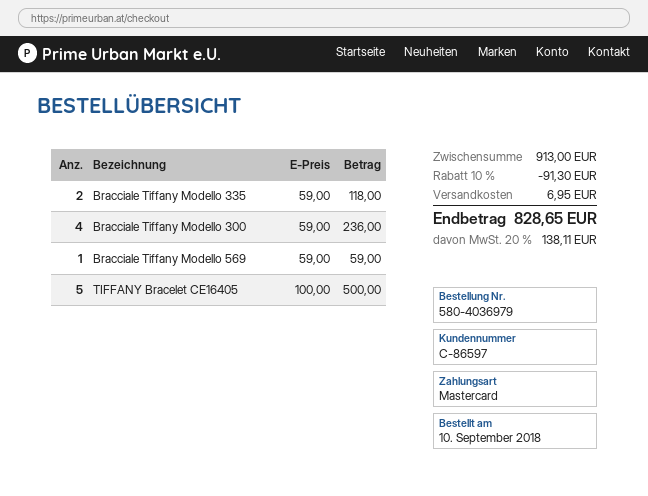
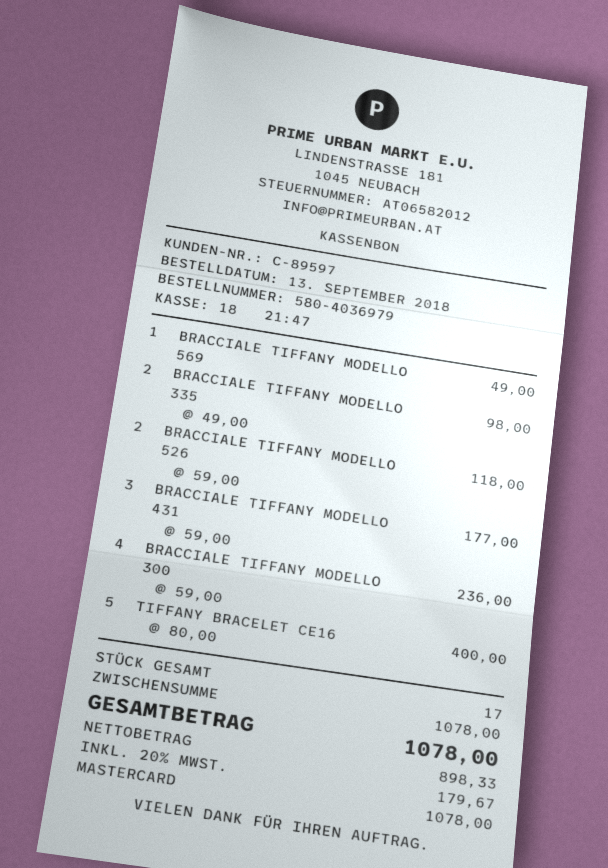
order date: 2018-09-10 -> 2018-09-13
customer number: C-86597 -> C-89597
Bracciale Tiffany Modello 335: 2 x 59.00 = 118.00 -> 2 x 49.00 = 98.00
Bracciale Tiffany Modello 569: 1 x 59.00 = 59.00 -> 1 x 49.00 = 49.00
TIFFANY Bracelet CE16405: 5 x 100.00 = 500.00 -> 5 x 80.00 = 400.00
BRACCIALE TIFFANY MODELLO 526: none -> 2 x 59.00 = 118.00
BRACCIALE TIFFANY MODELLO 431: none -> 3 x 59.00 = 177.00
subtotal: 913.00 -> 1078.00
discount: 10% = 91.30 -> none
shipping: 6.95 -> none
tax: 20% = 138.11 -> 20% = 179.67
total: 828.65 -> 1078.00

